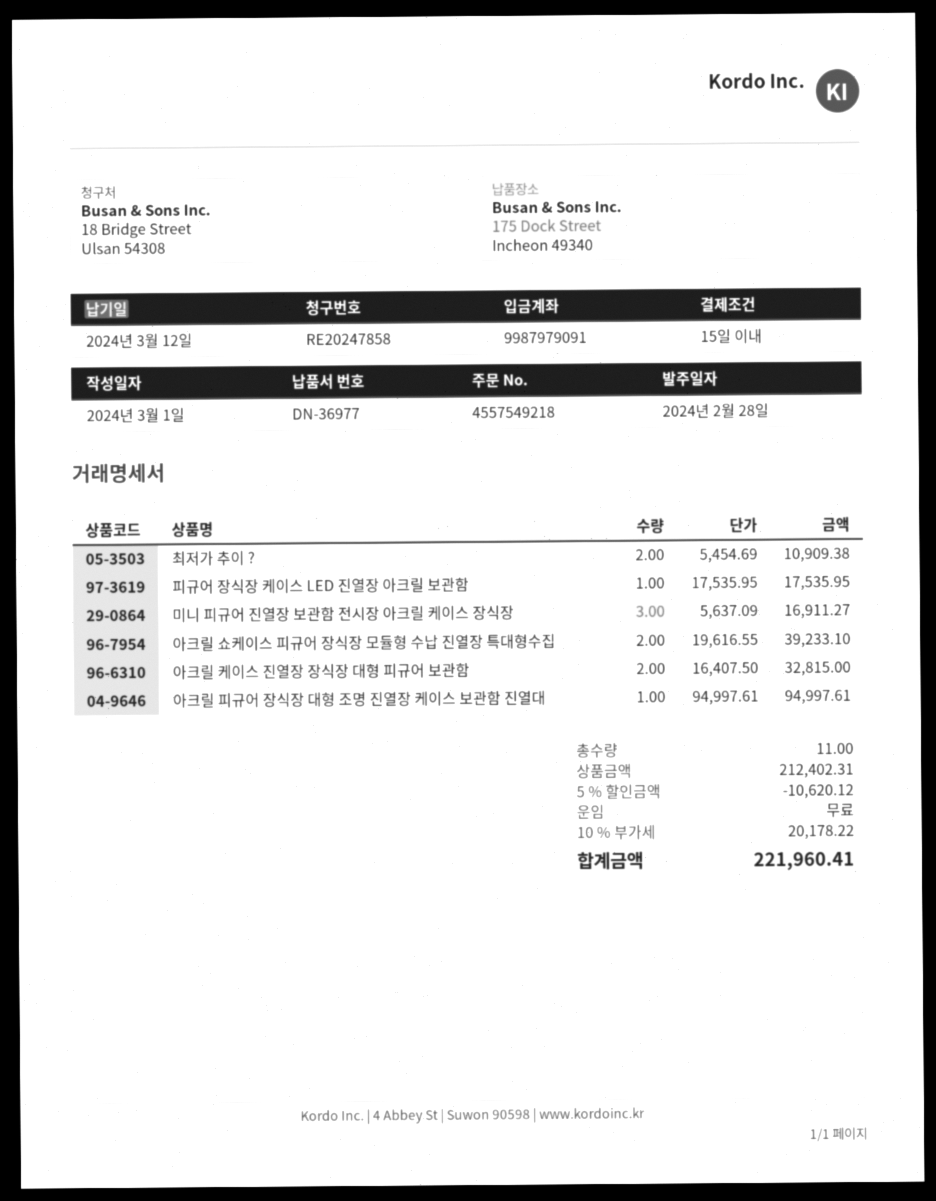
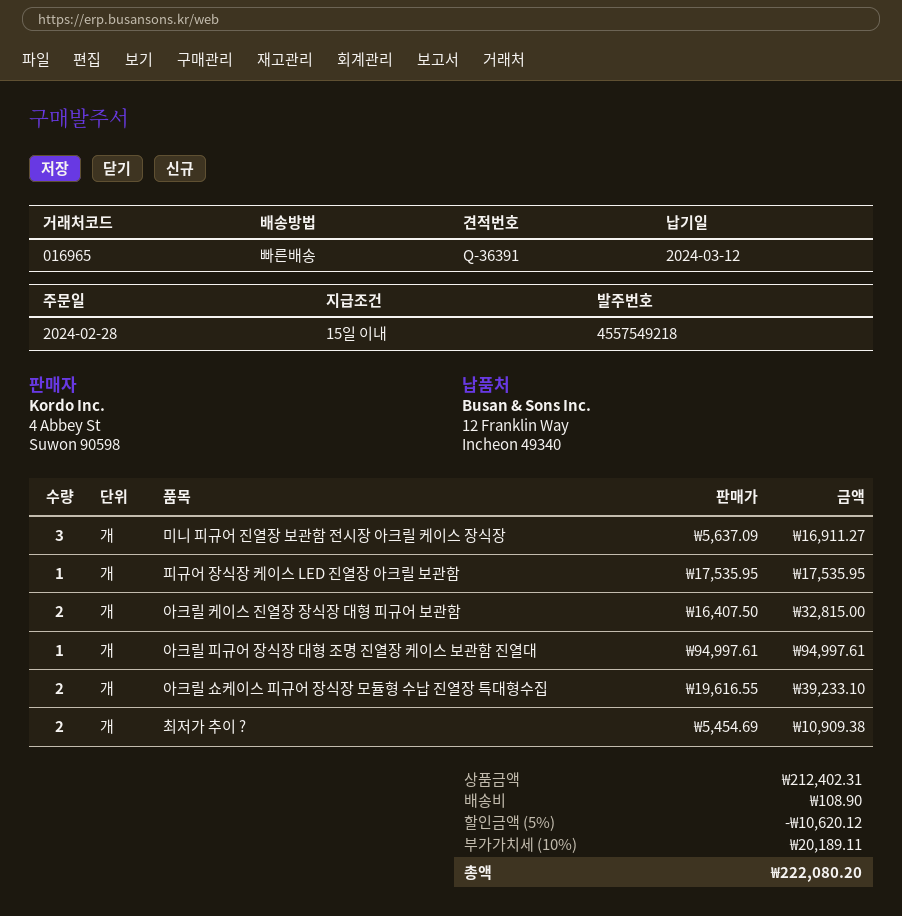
ship to: 175 Dock Street, Incheon 49340 -> 12 Franklin Way, Incheon 49340
shipping: 0.00 -> 108.90
tax: 10% = 20178.22 -> 10% = 20189.11
total: 221960.41 -> 222080.20

